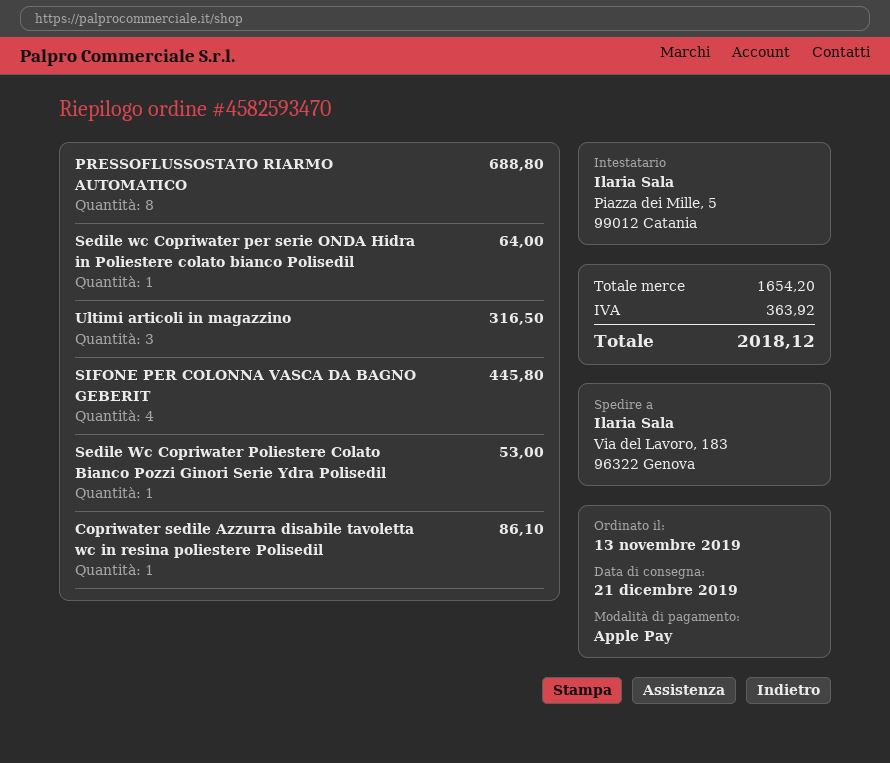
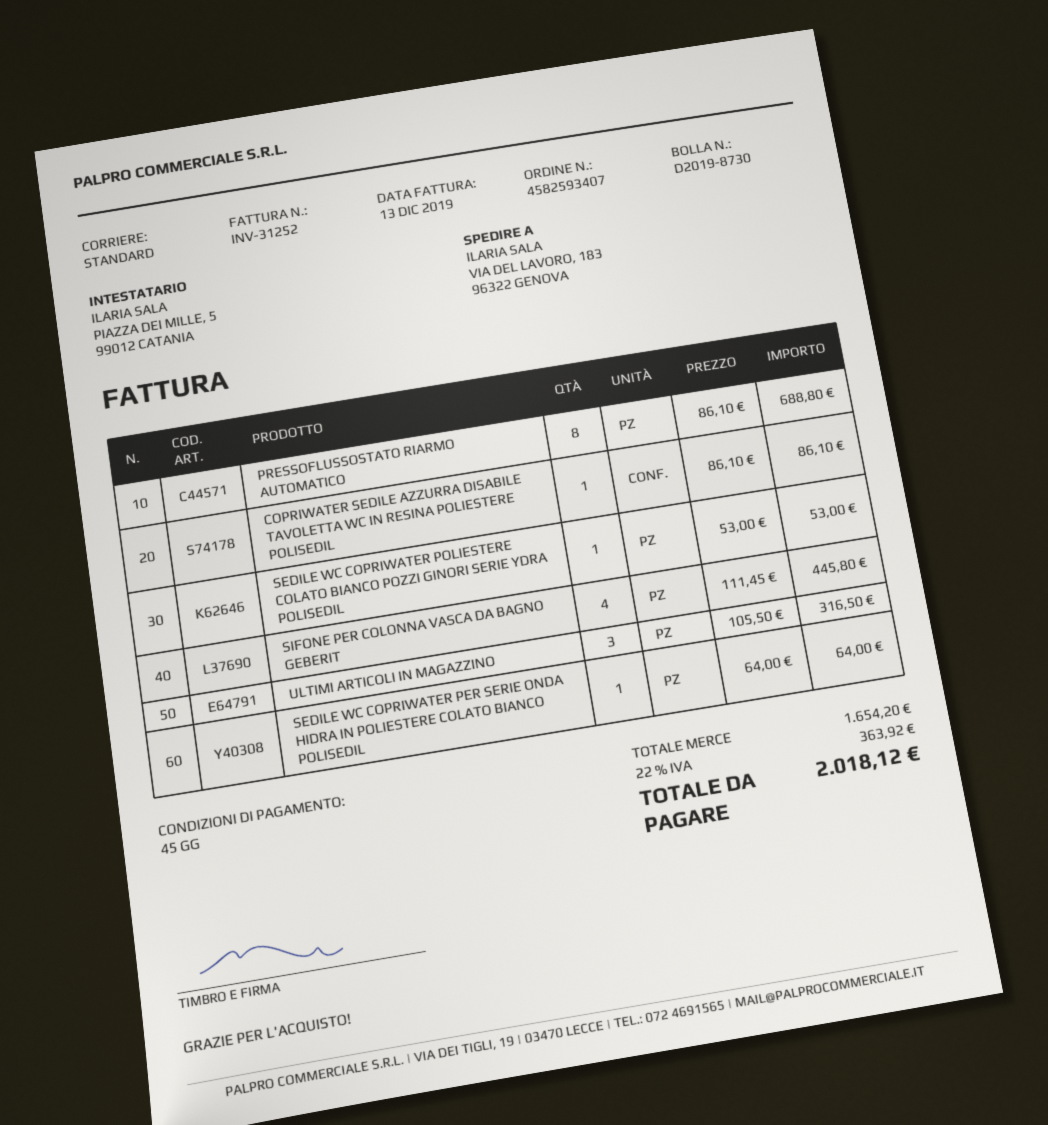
order number: 4582593470 -> 4582593407

